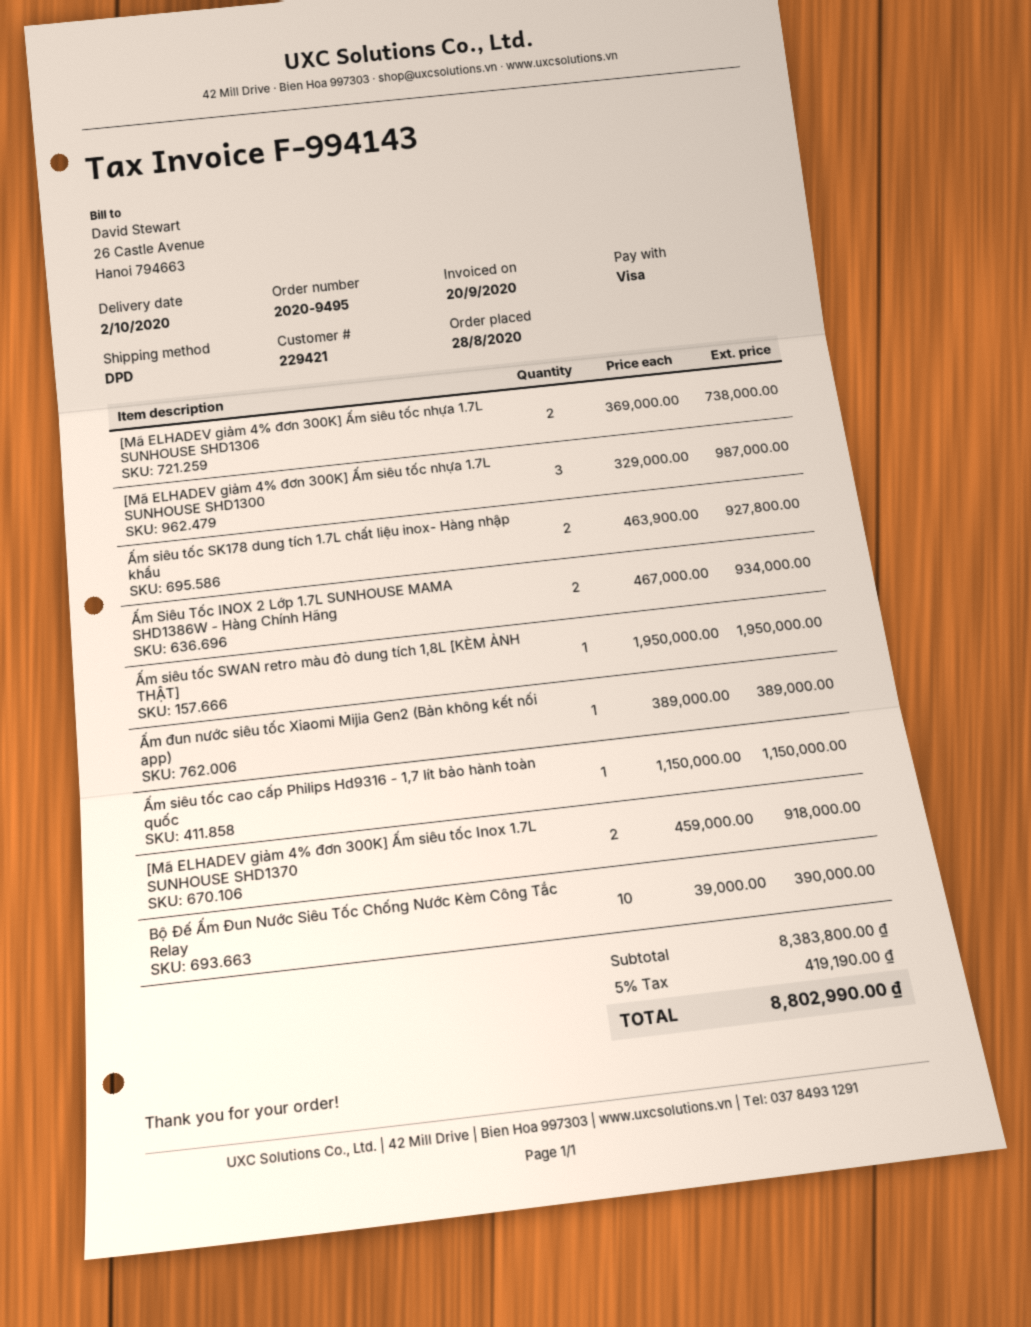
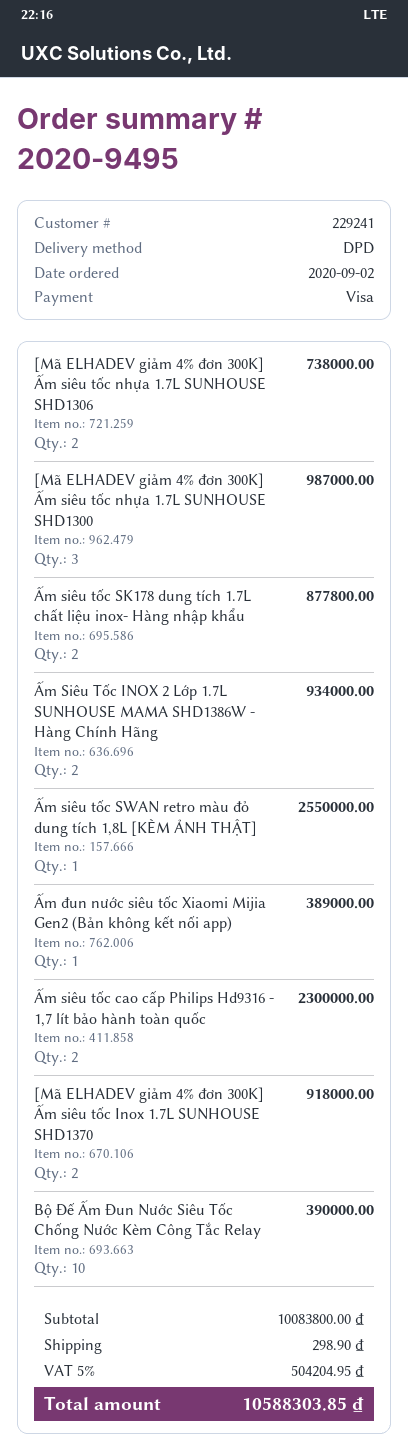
order date: 2020-08-28 -> 2020-09-02
customer number: 229421 -> 229241
Ấm siêu tốc SK178 dung tích 1.7L chất liệu inox- Hàng nhập khẩu: 2 for 927800.00 -> 2 for 877800.00
Ấm siêu tốc SWAN retro màu đỏ dung tích 1,8L [KÈM ẢNH THẬT]: 1 for 1950000.00 -> 1 for 2550000.00
Ấm siêu tốc cao cấp Philips Hd9316 - 1,7 lít bảo hành toàn quốc: 1 for 1150000.00 -> 2 for 2300000.00
subtotal: 8383800.00 -> 10083800.00
shipping: none -> 298.90
tax: 5% = 419190.00 -> 5% = 504204.95
total: 8802990.00 -> 10588303.85

